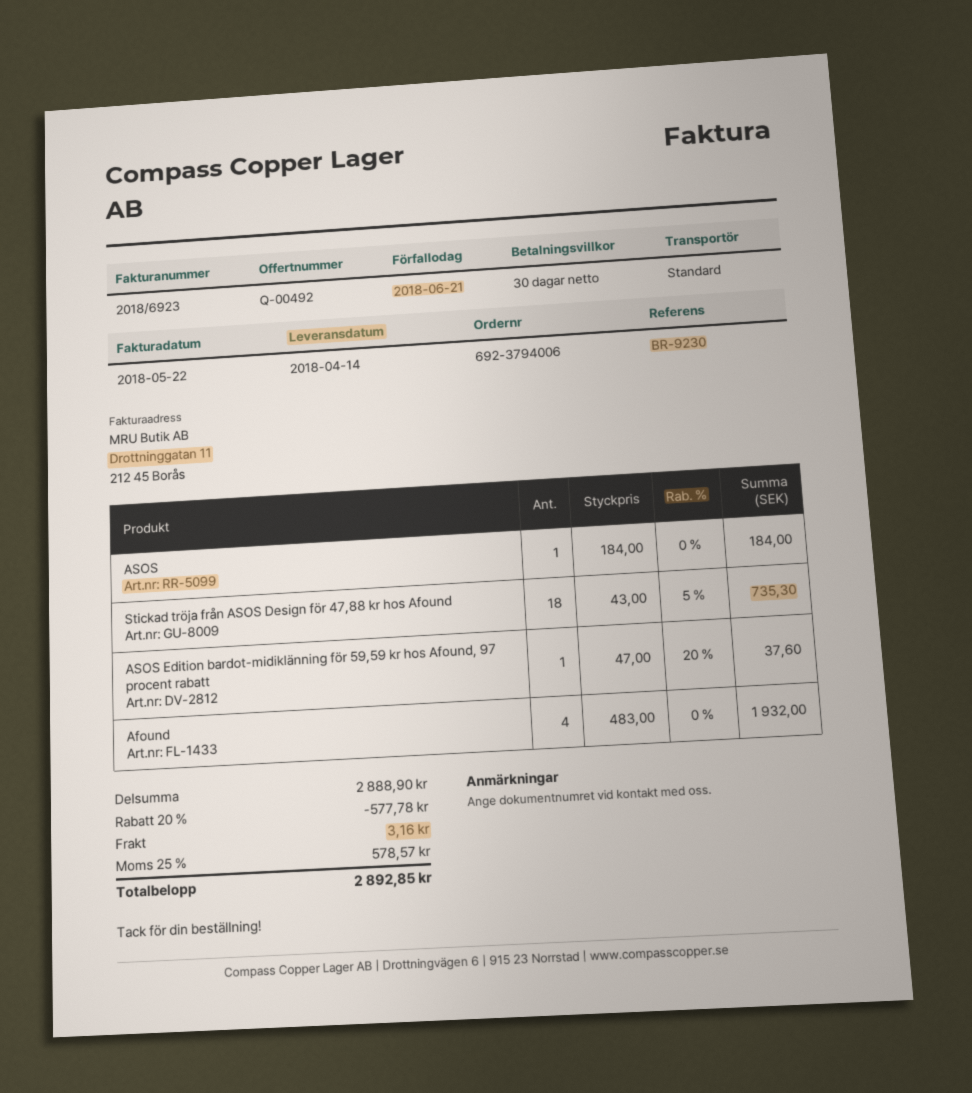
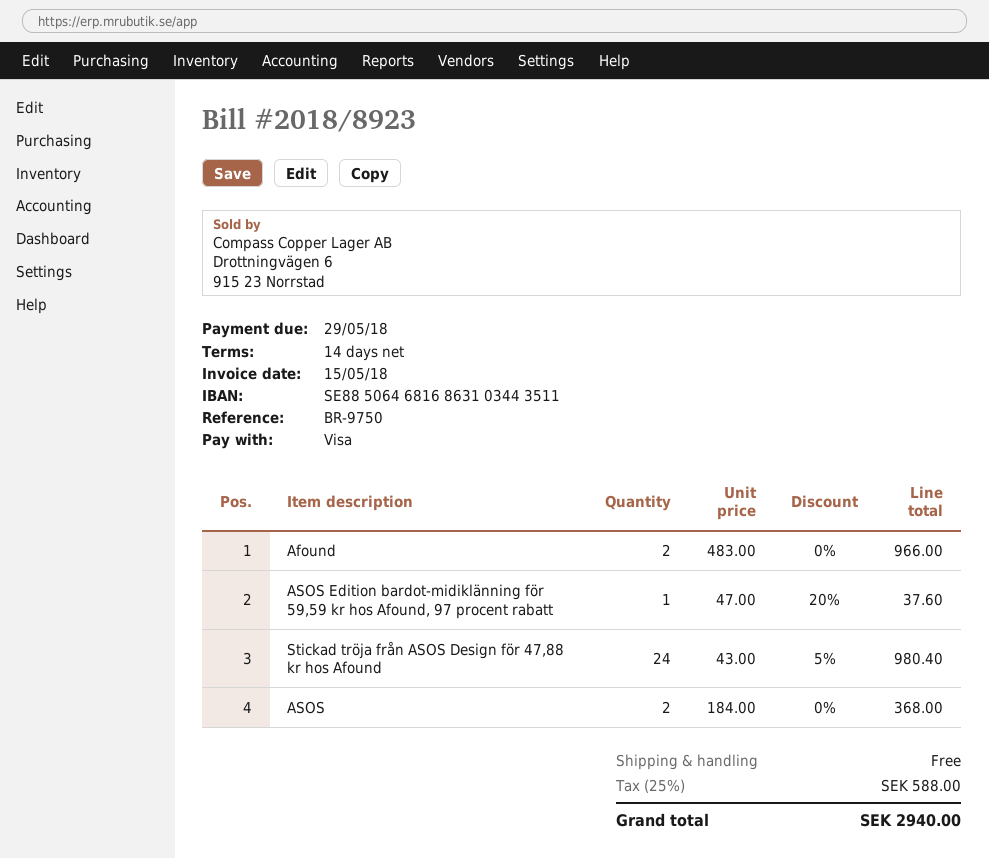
invoice number: 2018/6923 -> 2018/8923
invoice date: 2018-05-22 -> 2018-05-15
payment terms: 30 days -> 14 days
due date: 2018-06-21 -> 2018-05-29
reference: BR-9230 -> BR-9750
ASOS: 1 x 184.00 = 184.00 -> 2 x 184.00 = 368.00
Stickad tröja från ASOS Design för 47,88 kr hos Afound: 18 x 43.00 - 5% = 735.30 -> 24 x 43.00 - 5% = 980.40
Afound: 4 x 483.00 = 1932.00 -> 2 x 483.00 = 966.00
discount: 20% = 577.78 -> none
shipping: 3.16 -> 0.00
tax: 25% = 578.57 -> 25% = 588.00
total: 2892.85 -> 2940.00

